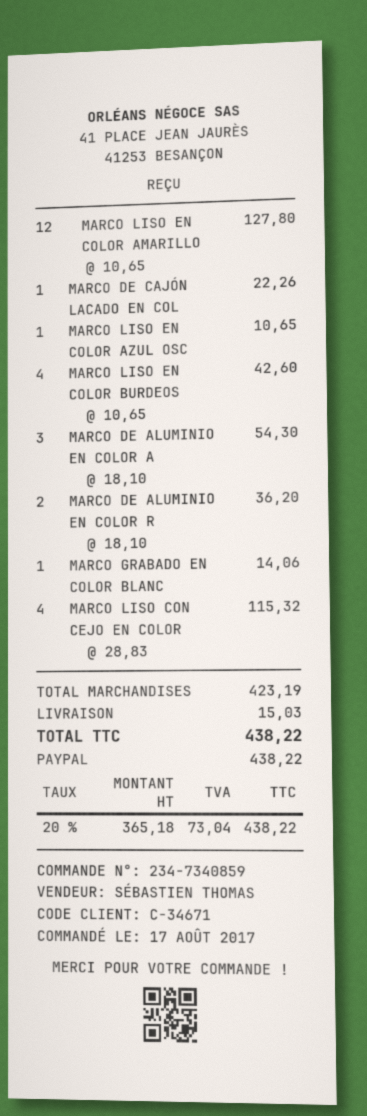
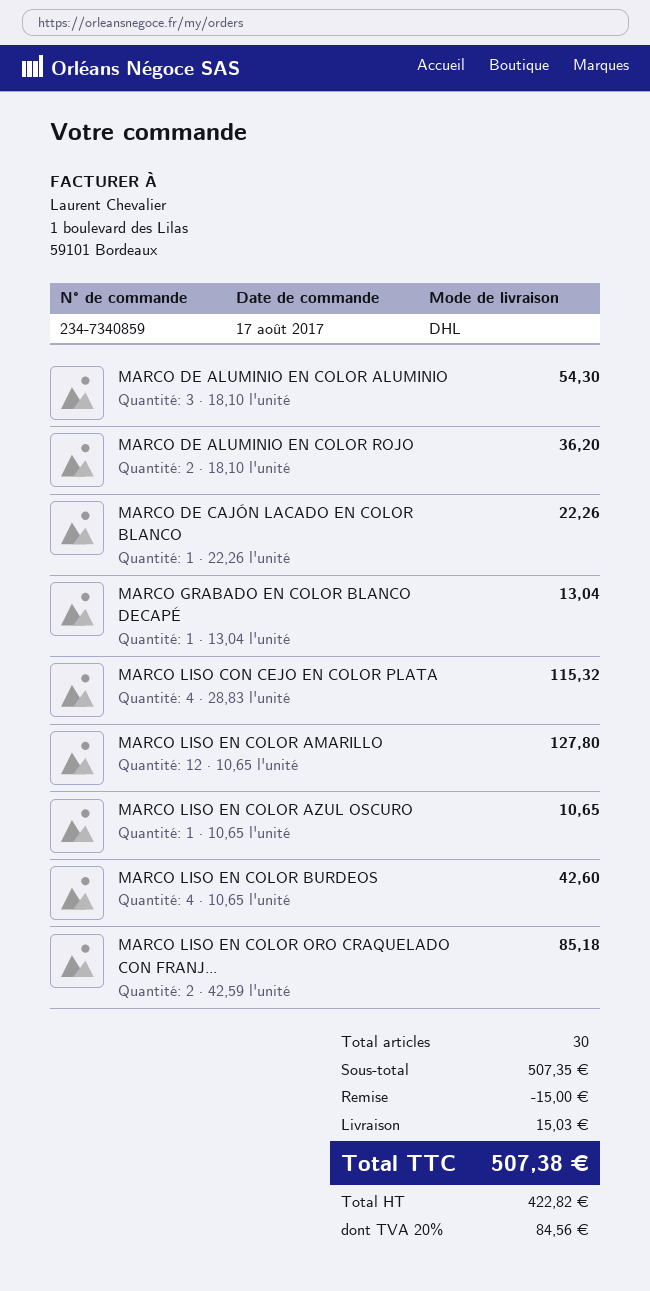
MARCO GRABADO EN COLOR BLANC: 1 x 14.06 = 14.06 -> 1 x 13.04 = 13.04
MARCO LISO EN COLOR ORO CRAQUELADO CON FRANJ...: none -> 2 x 42.59 = 85.18
subtotal: 423.19 -> 507.35
discount: none -> 15.00
net: 365.18 -> 422.82
tax: 20% = 73.04 -> 20% = 84.56
total: 438.22 -> 507.38

